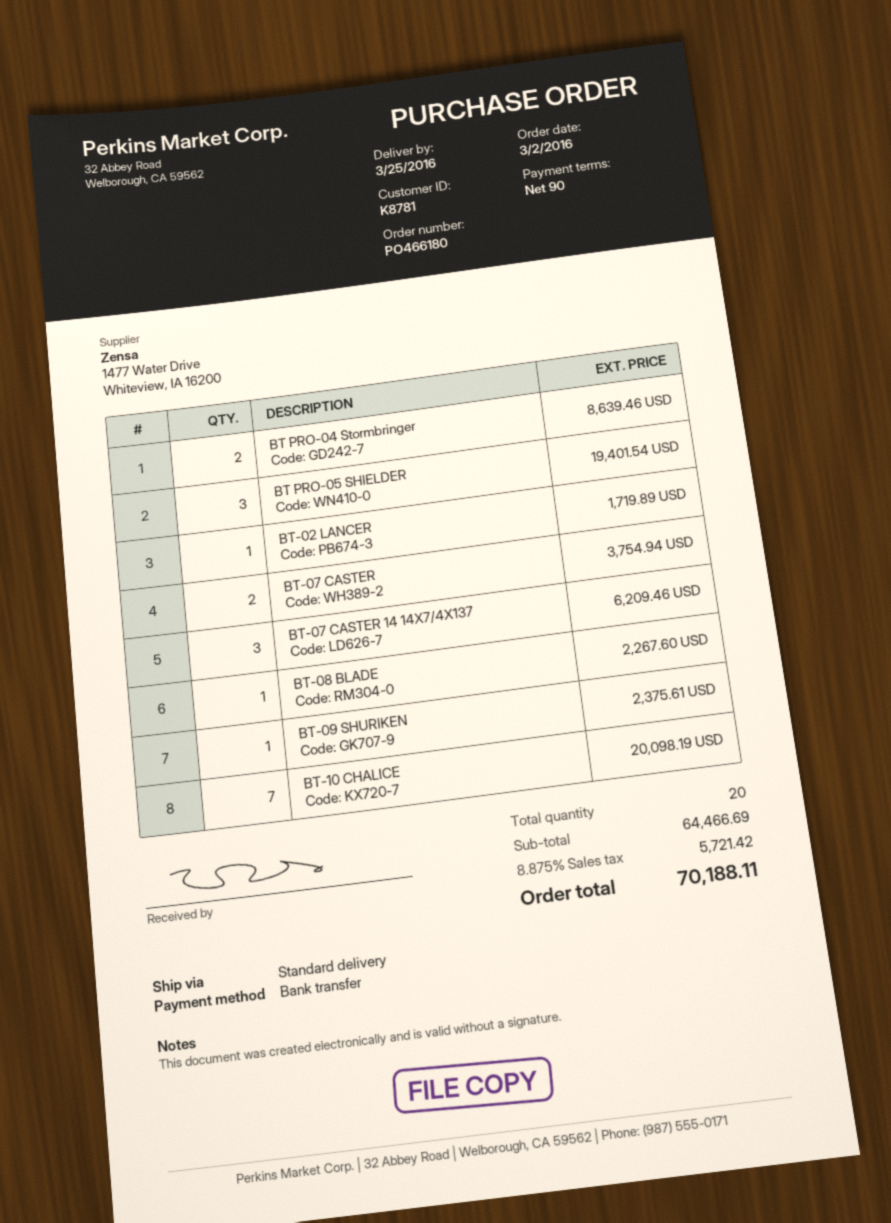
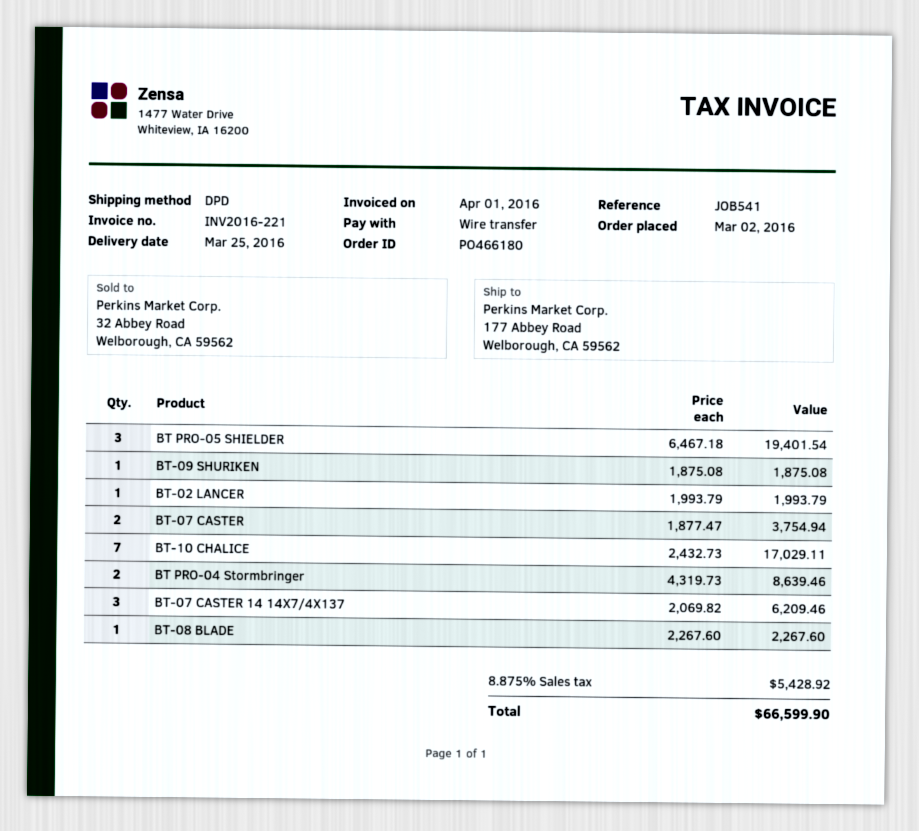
shipping method: standard -> DPD
BT-02 LANCER: 1 for 1719.89 -> 1 for 1993.79
BT-09 SHURIKEN: 1 for 2375.61 -> 1 for 1875.08
BT-10 CHALICE: 7 for 20098.19 -> 7 for 17029.11
tax: 8.875% = 5721.42 -> 8.875% = 5428.92
total: 70188.11 -> 66599.90

